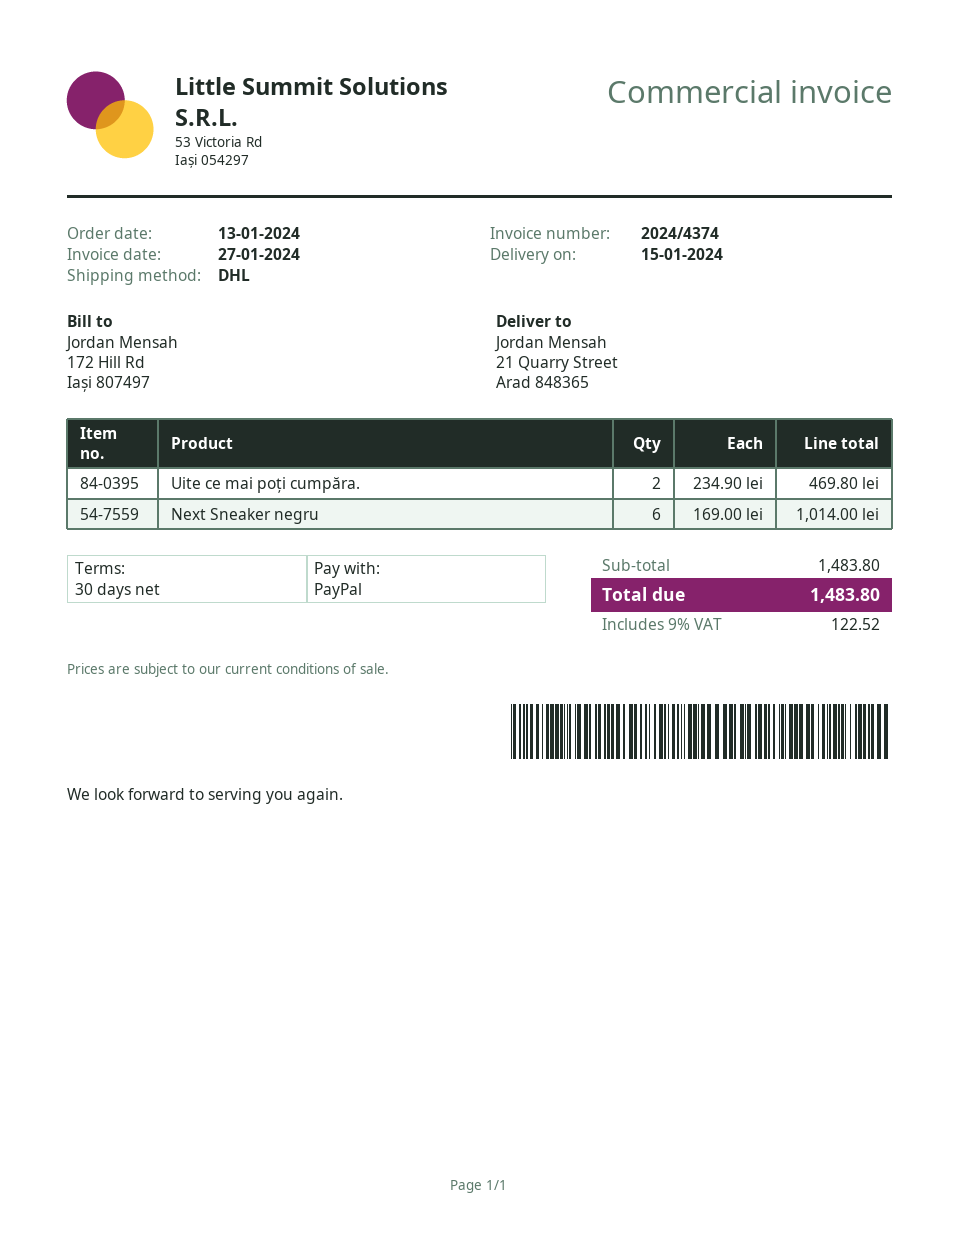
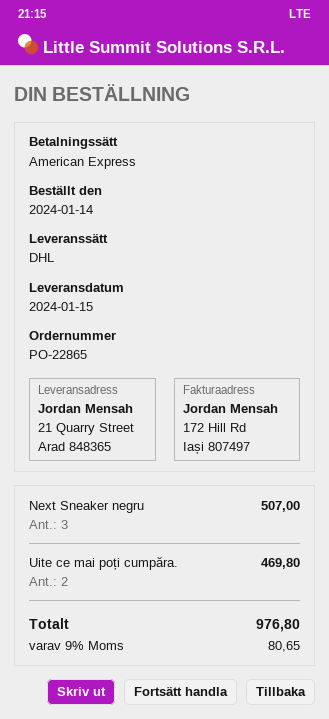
order date: 2024-01-13 -> 2024-01-14
payment method: PayPal -> American Express
Next Sneaker negru: 6 for 1014.00 -> 3 for 507.00
tax: 9% = 122.52 -> 9% = 80.65
total: 1483.80 -> 976.80

